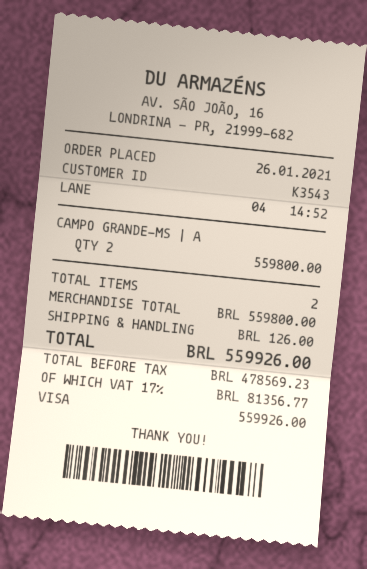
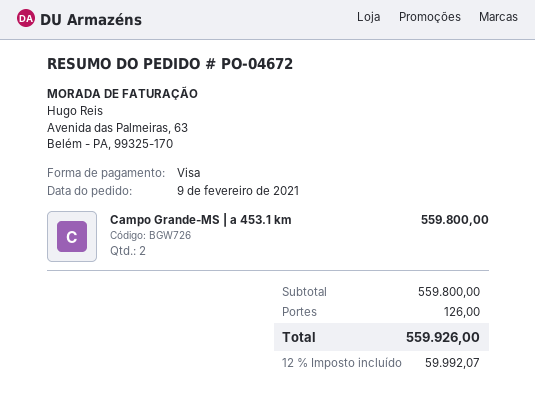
order date: 2021-01-26 -> 2021-02-09
tax: 17% = 81356.77 -> 12% = 59992.07

